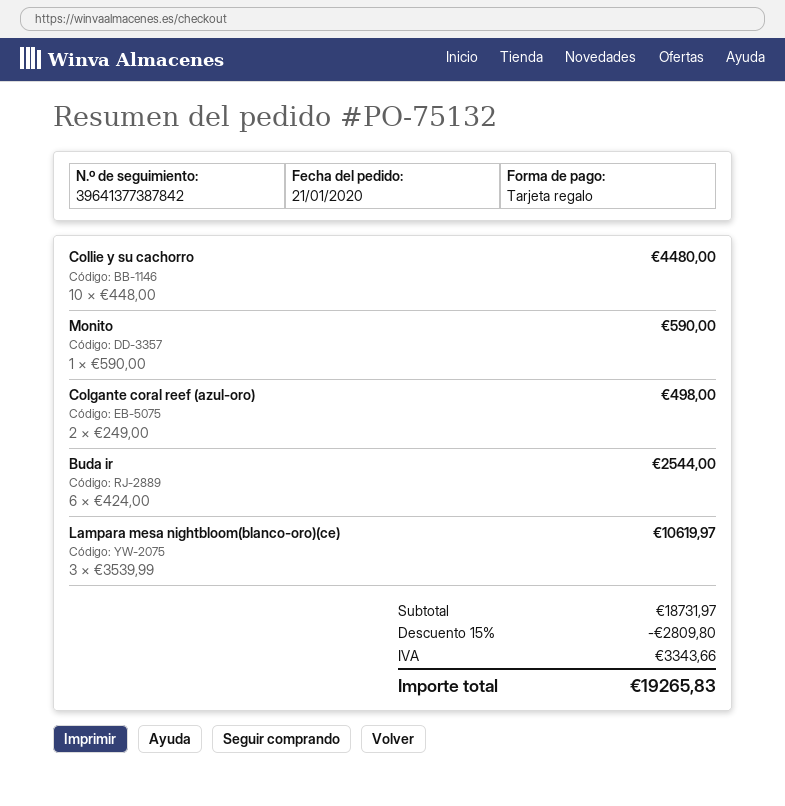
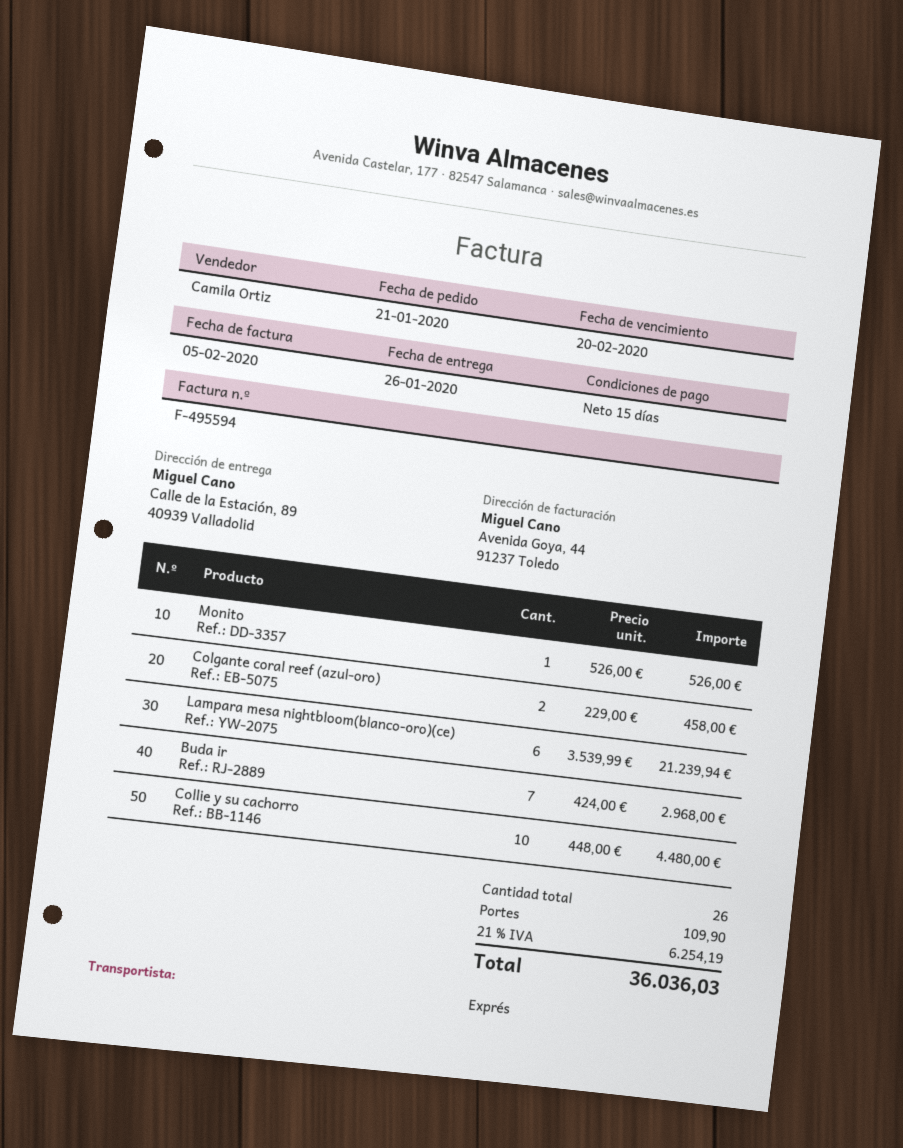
Monito: 1 x 590.00 = 590.00 -> 1 x 526.00 = 526.00
Colgante coral reef (azul-oro): 2 x 249.00 = 498.00 -> 2 x 229.00 = 458.00
Buda ir: 6 x 424.00 = 2544.00 -> 7 x 424.00 = 2968.00
Lampara mesa nightbloom(blanco-oro)(ce): 3 x 3539.99 = 10619.97 -> 6 x 3539.99 = 21239.94
discount: 15% = 2809.80 -> none
shipping: none -> 109.90
tax: 3343.66 -> 6254.19
total: 19265.83 -> 36036.03

